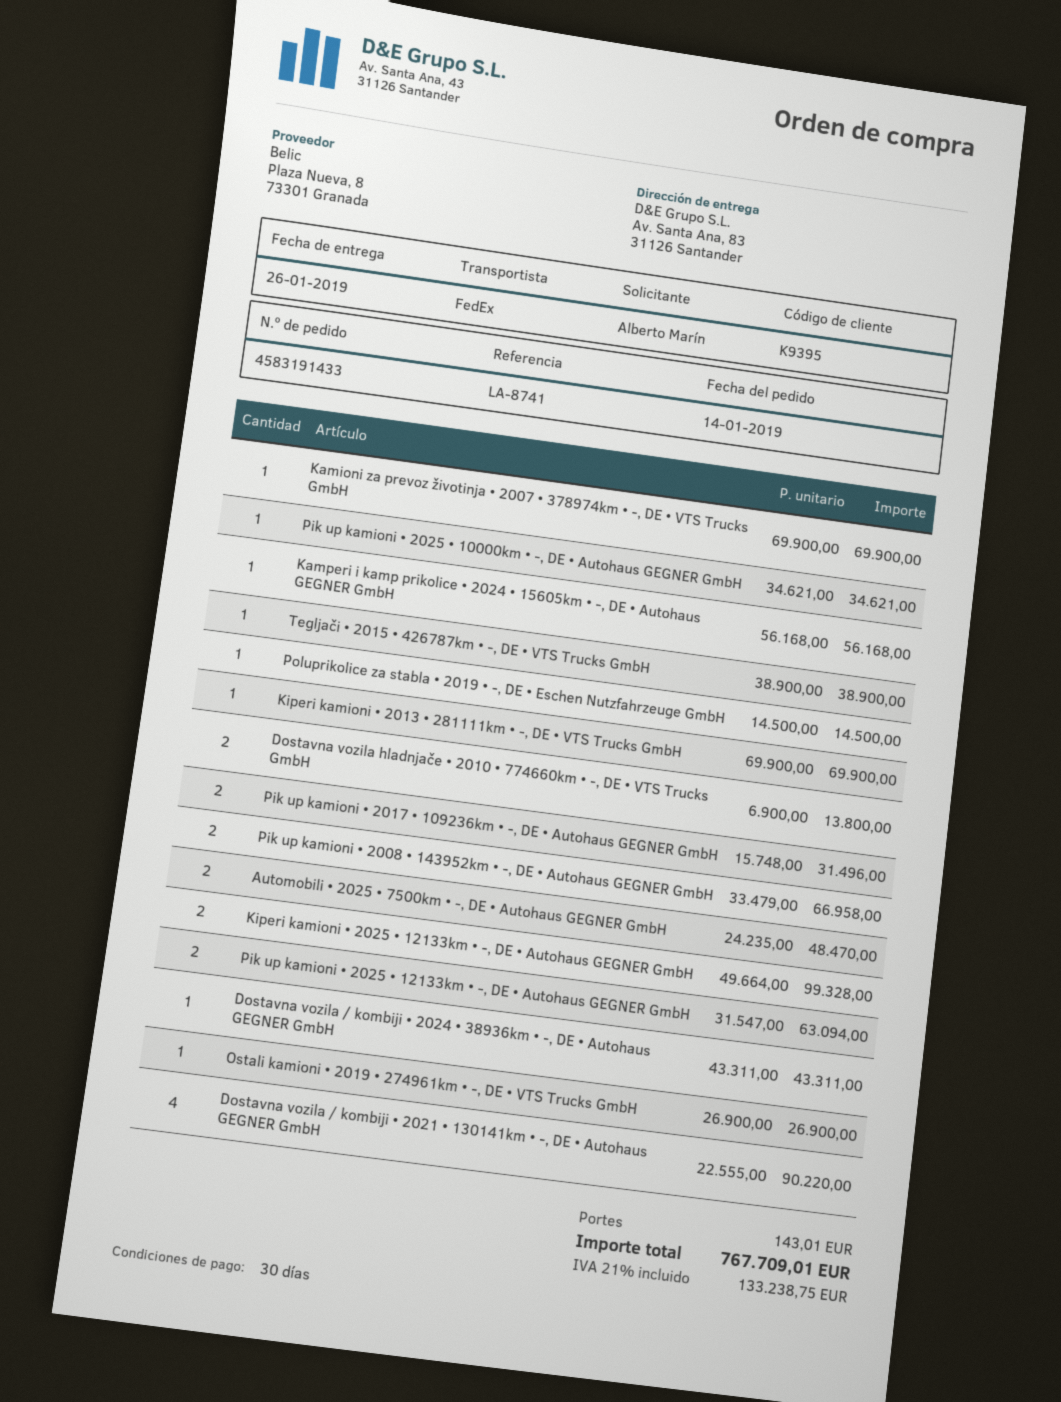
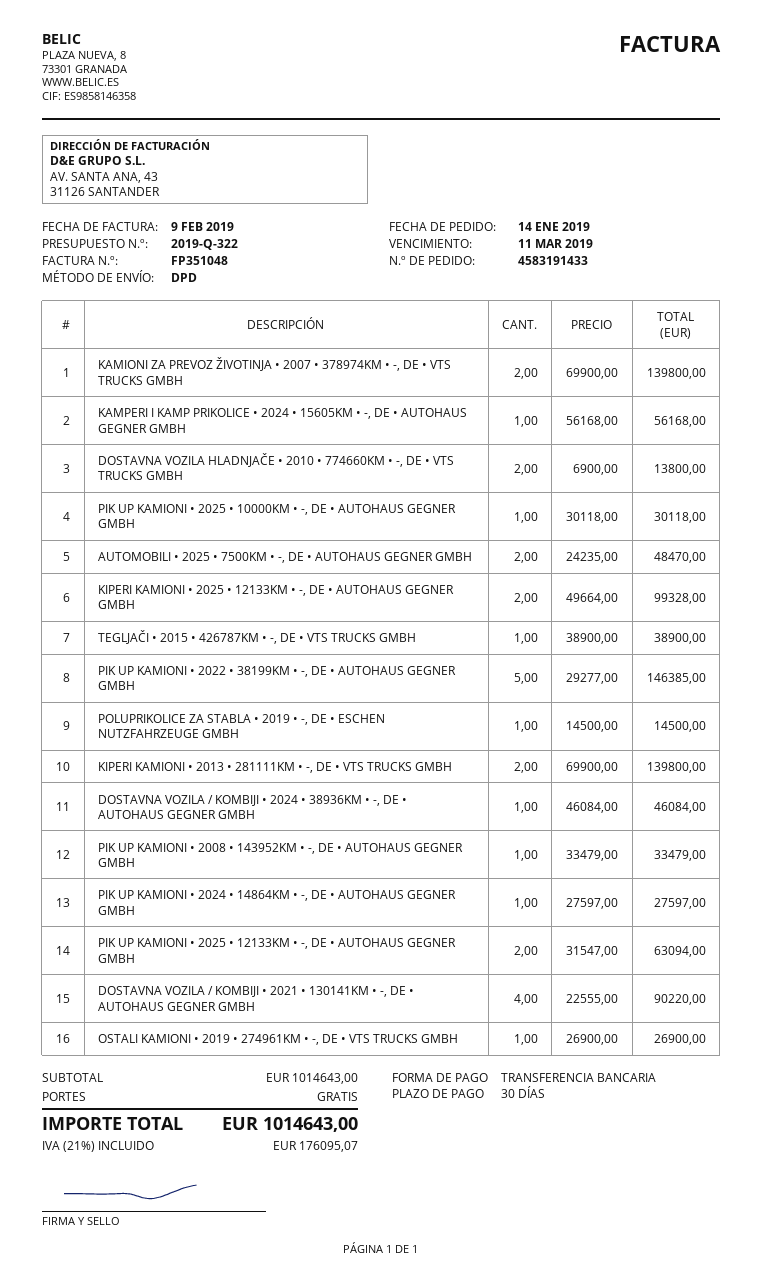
shipping method: FedEx -> DPD
Kamioni za prevoz životinja • 2007 • 378974km • -, DE • VTS Trucks GmbH: 1 x 69900.00 = 69900.00 -> 2 x 69900.00 = 139800.00
Pik up kamioni • 2025 • 10000km • -, DE • Autohaus GEGNER GmbH: 1 x 34621.00 = 34621.00 -> 1 x 30118.00 = 30118.00
Kiperi kamioni • 2013 • 281111km • -, DE • VTS Trucks GmbH: 1 x 69900.00 = 69900.00 -> 2 x 69900.00 = 139800.00
Pik up kamioni • 2017 • 109236km • -, DE • Autohaus GEGNER GmbH: 2 x 15748.00 = 31496.00 -> none
Pik up kamioni • 2008 • 143952km • -, DE • Autohaus GEGNER GmbH: 2 x 33479.00 = 66958.00 -> 1 x 33479.00 = 33479.00
Dostavna vozila / kombiji • 2024 • 38936km • -, DE • Autohaus GEGNER GmbH: 1 x 43311.00 = 43311.00 -> 1 x 46084.00 = 46084.00
PIK UP KAMIONI • 2022 • 38199KM • -, DE • AUTOHAUS GEGNER GMBH: none -> 5 x 29277.00 = 146385.00
PIK UP KAMIONI • 2024 • 14864KM • -, DE • AUTOHAUS GEGNER GMBH: none -> 1 x 27597.00 = 27597.00
shipping: 143.01 -> 0.00
tax: 21% = 133238.75 -> 21% = 176095.07
total: 767709.01 -> 1014643.00

